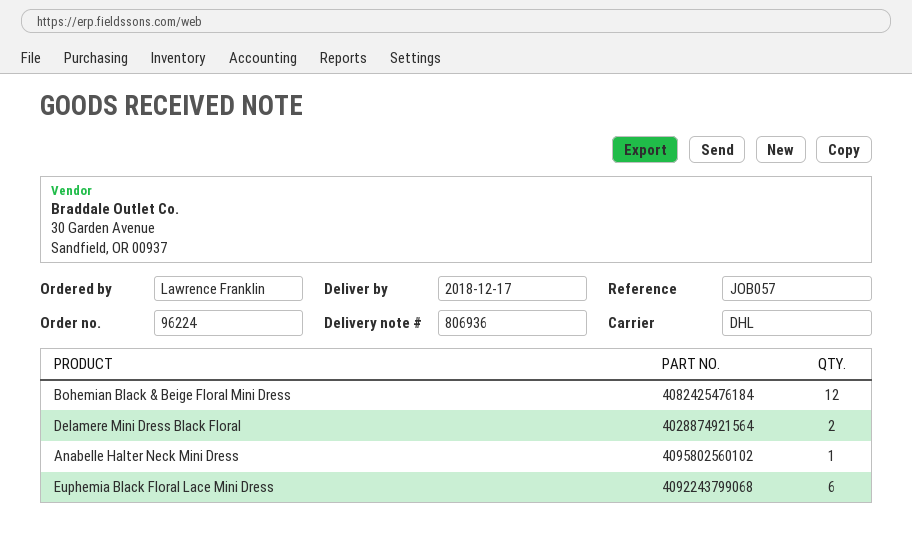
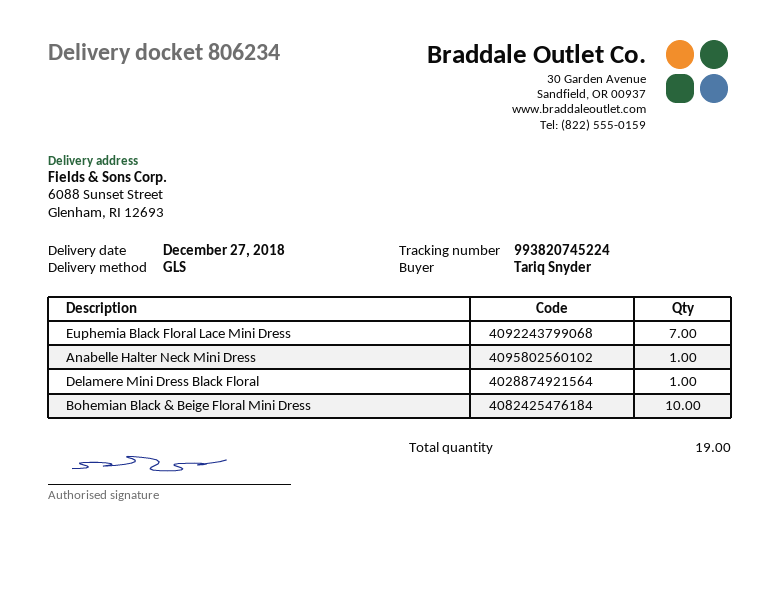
delivery note number: 806936 -> 806234
delivery date: 2018-12-17 -> 2018-12-27
ordered by: Lawrence Franklin -> Tariq Snyder
shipping method: DHL -> GLS
Bohemian Black & Beige Floral Mini Dress: 12 -> 10
Delamere Mini Dress Black Floral: 2 -> 1
Euphemia Black Floral Lace Mini Dress: 6 -> 7

